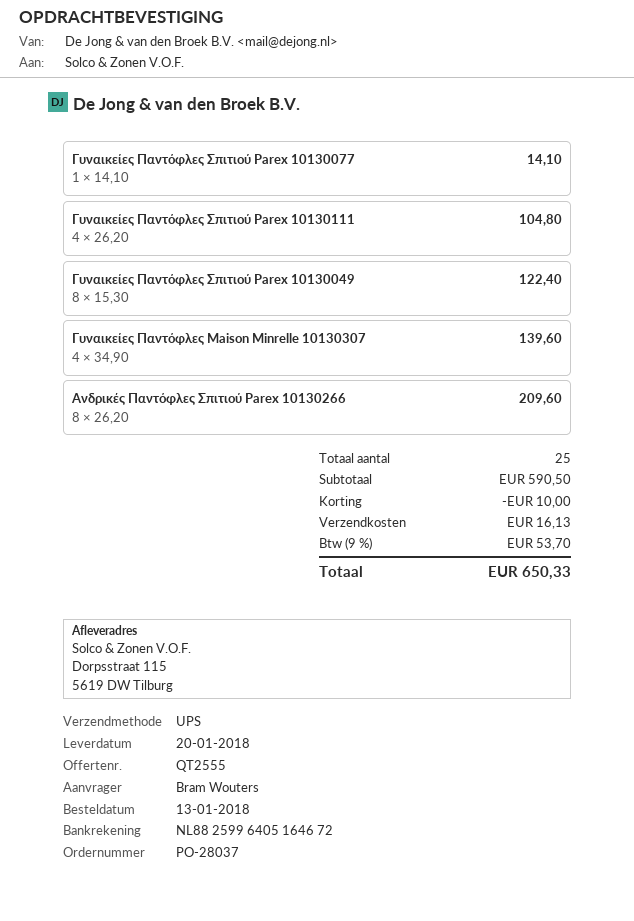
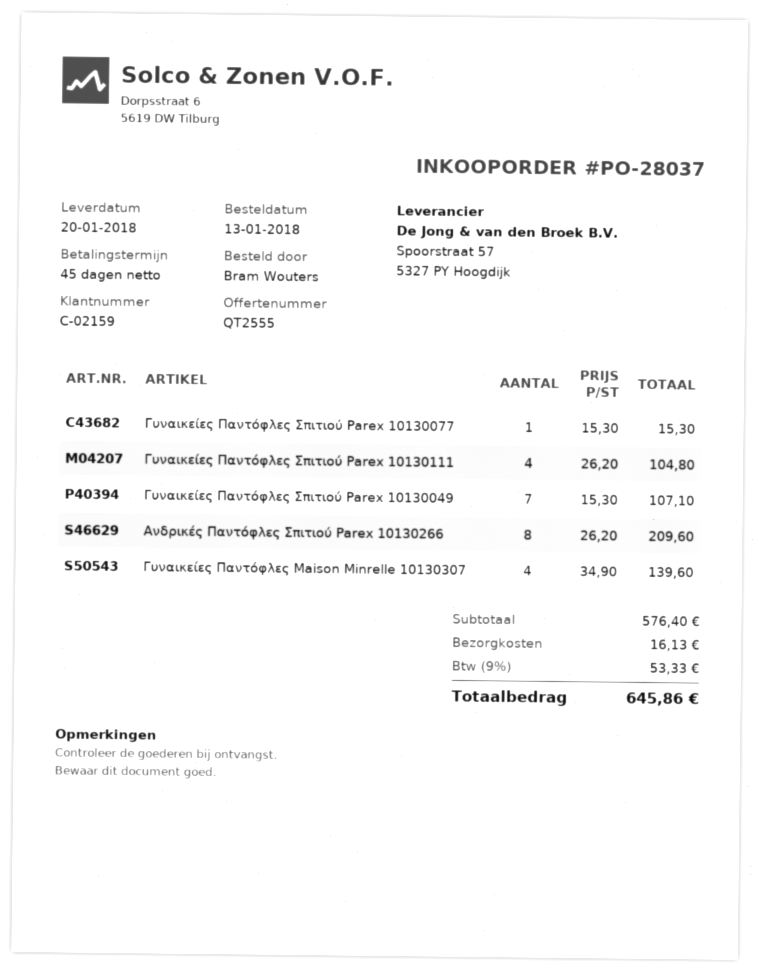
Γυναικείες Παντόφλες Σπιτιού Parex 10130077: 1 x 14.10 = 14.10 -> 1 x 15.30 = 15.30
Γυναικείες Παντόφλες Σπιτιού Parex 10130049: 8 x 15.30 = 122.40 -> 7 x 15.30 = 107.10
subtotal: 590.50 -> 576.40
discount: 10.00 -> none
tax: 9% = 53.70 -> 9% = 53.33
total: 650.33 -> 645.86

